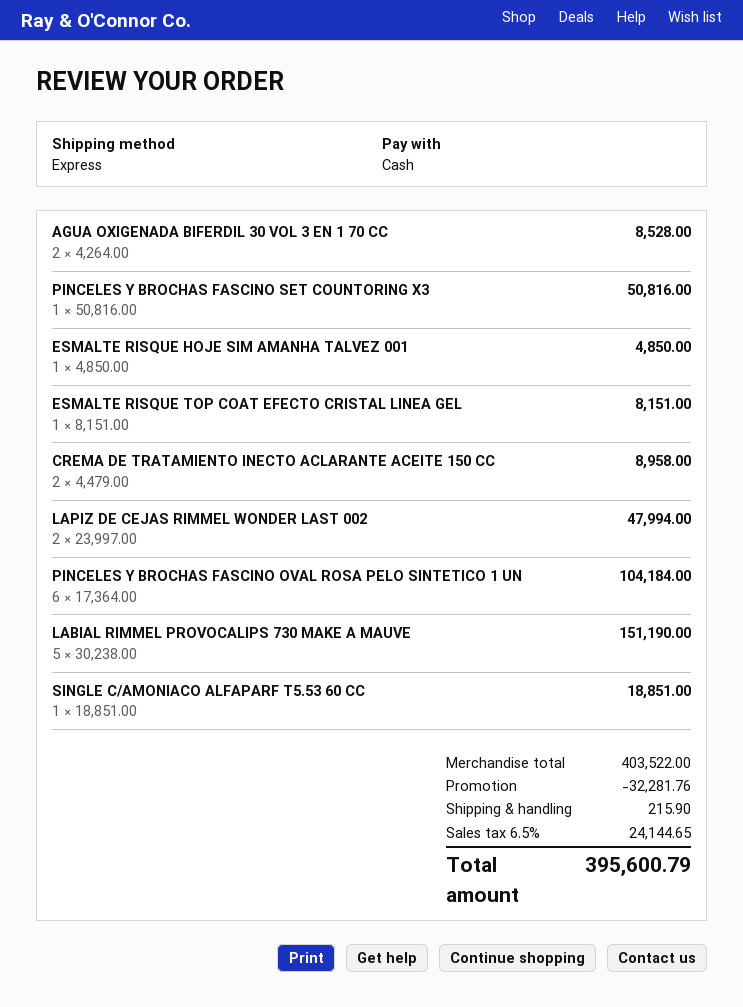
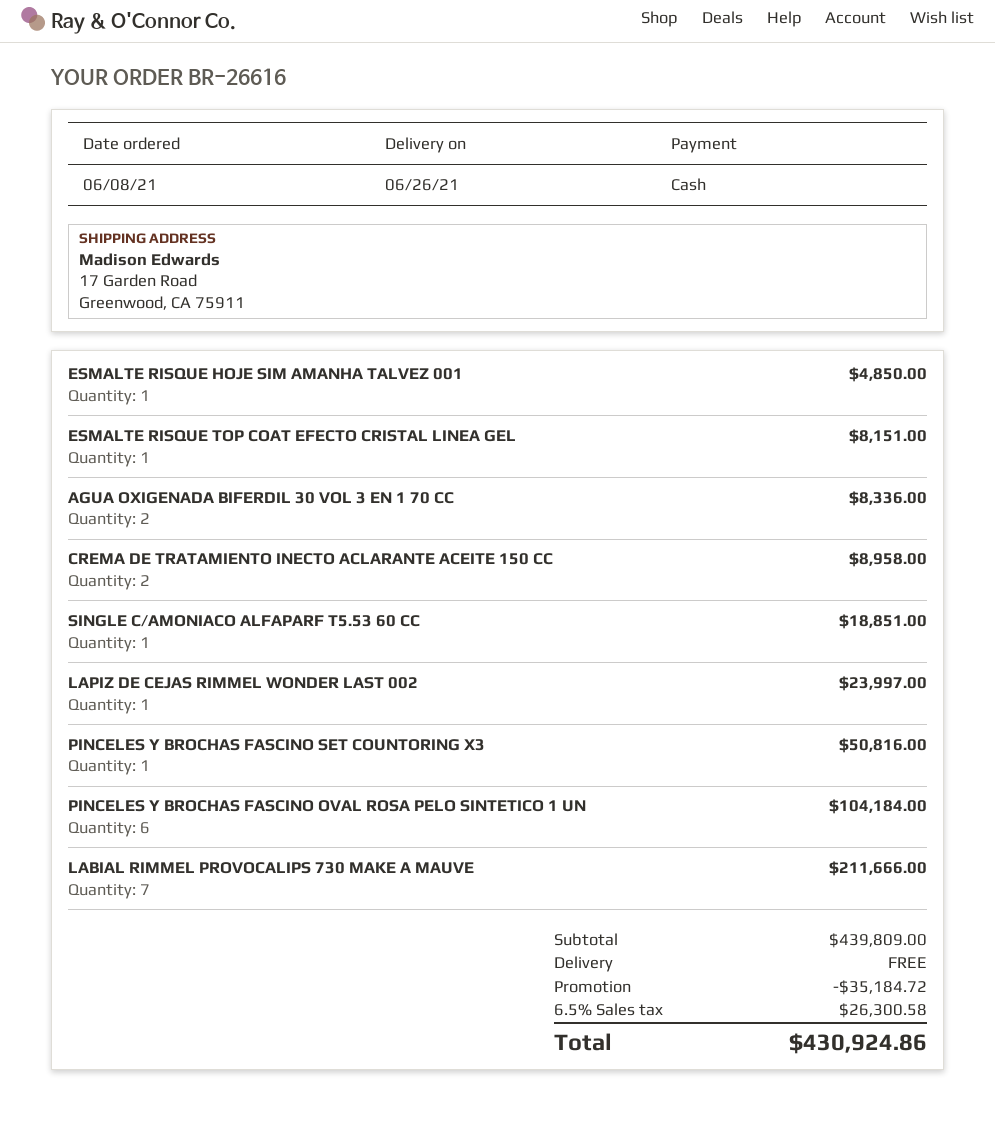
AGUA OXIGENADA BIFERDIL 30 VOL 3 EN 1 70 CC: 2 for 8528.00 -> 2 for 8336.00
LAPIZ DE CEJAS RIMMEL WONDER LAST 002: 2 for 47994.00 -> 1 for 23997.00
LABIAL RIMMEL PROVOCALIPS 730 MAKE A MAUVE: 5 for 151190.00 -> 7 for 211666.00
subtotal: 403522.00 -> 439809.00
discount: 32281.76 -> 35184.72
shipping: 215.90 -> 0.00
tax: 6.5% = 24144.65 -> 6.5% = 26300.58
total: 395600.79 -> 430924.86

